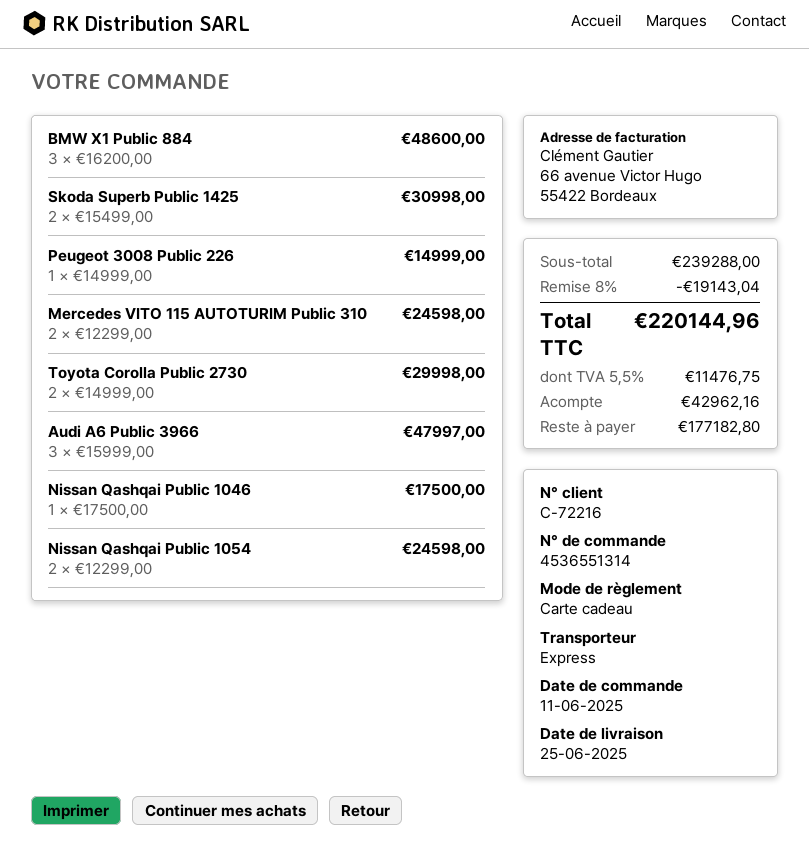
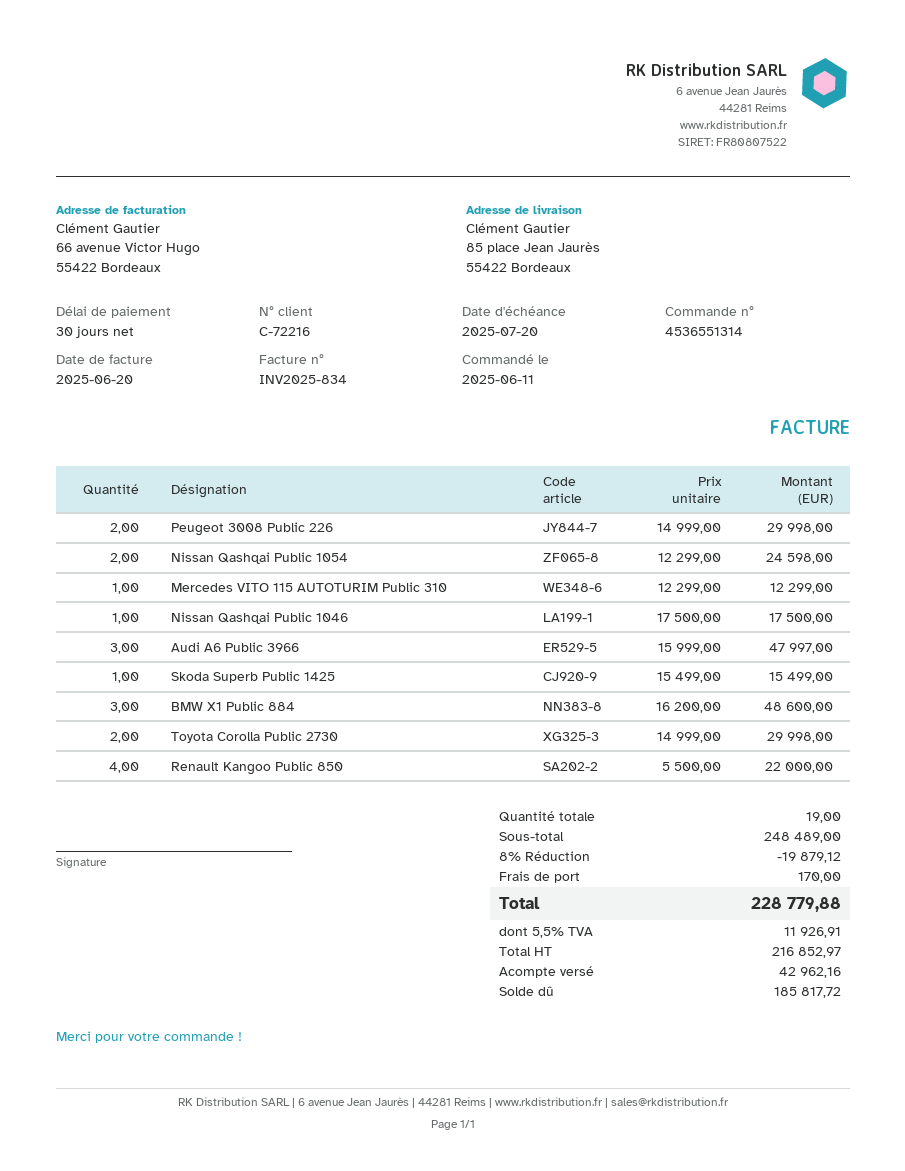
Skoda Superb Public 1425: 2 x 15499.00 = 30998.00 -> 1 x 15499.00 = 15499.00
Peugeot 3008 Public 226: 1 x 14999.00 = 14999.00 -> 2 x 14999.00 = 29998.00
Mercedes VITO 115 AUTOTURIM Public 310: 2 x 12299.00 = 24598.00 -> 1 x 12299.00 = 12299.00
Renault Kangoo Public 850: none -> 4 x 5500.00 = 22000.00
subtotal: 239288.00 -> 248489.00
discount: 8% = 19143.04 -> 8% = 19879.12
shipping: none -> 170.00
tax: 5.5% = 11476.75 -> 5.5% = 11926.91
total: 220144.96 -> 228779.88
balance: 177182.80 -> 185817.72

